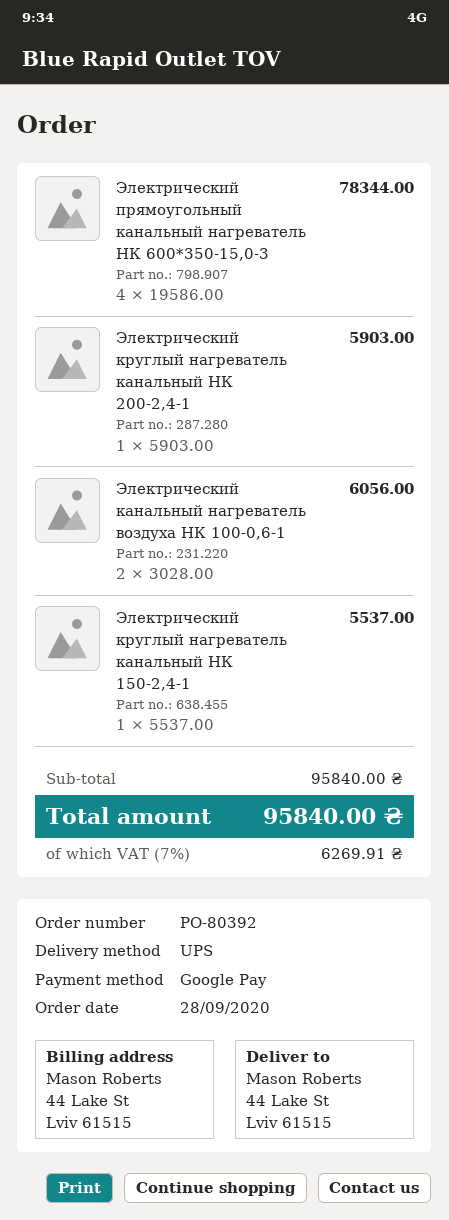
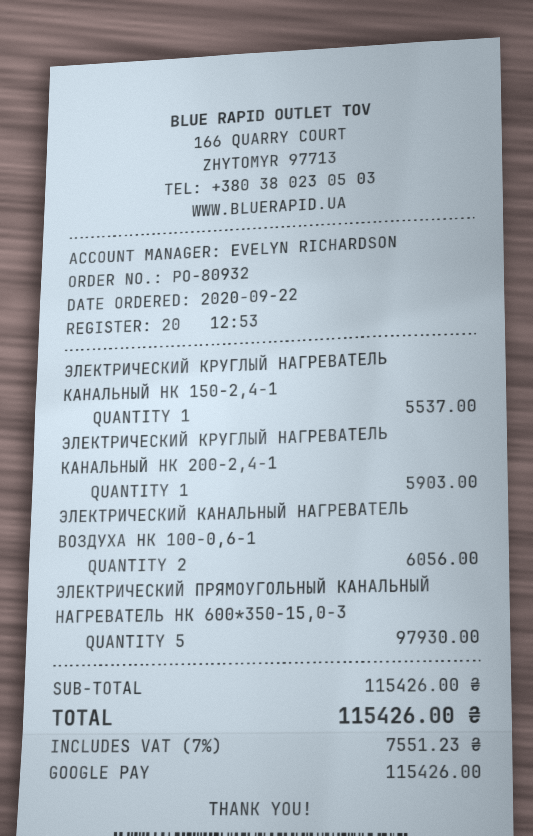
order number: PO-80392 -> PO-80932
order date: 2020-09-28 -> 2020-09-22
Электрический прямоугольный канальный нагреватель НК 600*350-15,0-3: 4 for 78344.00 -> 5 for 97930.00
subtotal: 95840.00 -> 115426.00
tax: 7% = 6269.91 -> 7% = 7551.23
total: 95840.00 -> 115426.00

